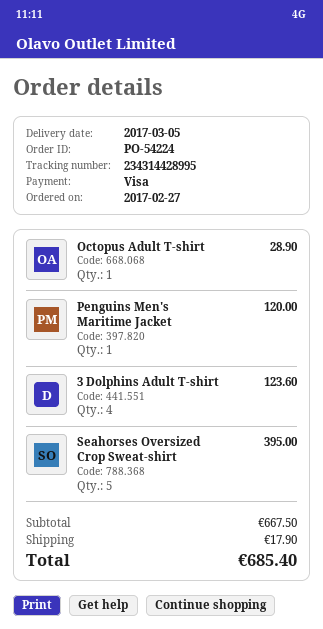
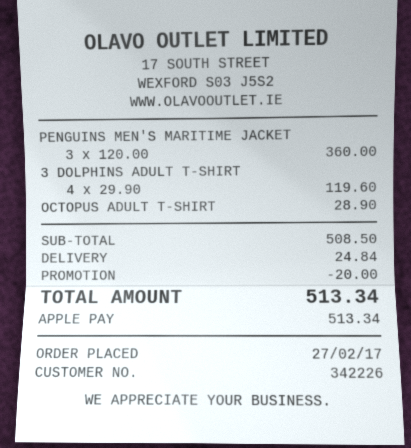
payment method: Visa -> Apple Pay
Penguins Men's Maritime Jacket: 1 for 120.00 -> 3 for 360.00
3 Dolphins Adult T-shirt: 4 for 123.60 -> 4 for 119.60
Seahorses Oversized Crop Sweat-shirt: 5 for 395.00 -> none
subtotal: 667.50 -> 508.50
discount: none -> 20.00
shipping: 17.90 -> 24.84
total: 685.40 -> 513.34

